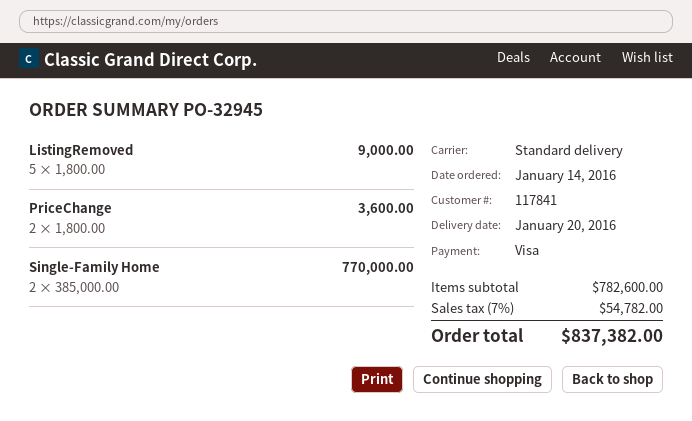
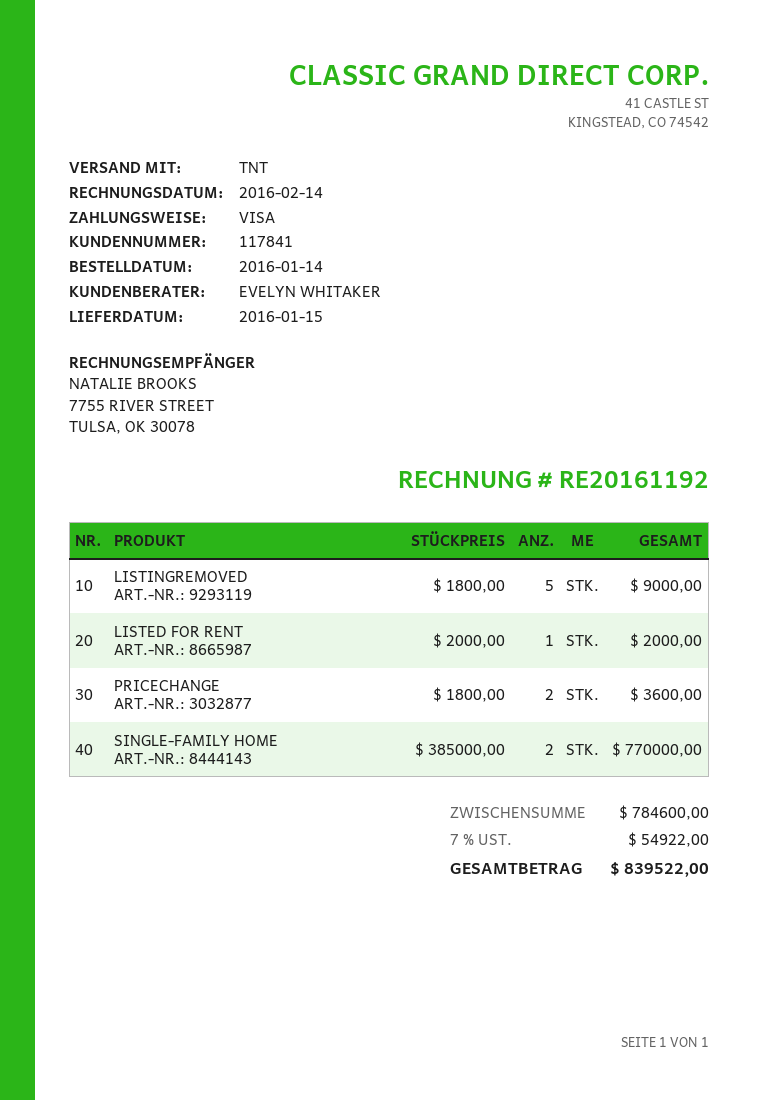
delivery date: 2016-01-20 -> 2016-01-15
shipping method: standard -> TNT
LISTED FOR RENT: none -> 1 x 2000.00 = 2000.00
subtotal: 782600.00 -> 784600.00
tax: 7% = 54782.00 -> 7% = 54922.00
total: 837382.00 -> 839522.00

